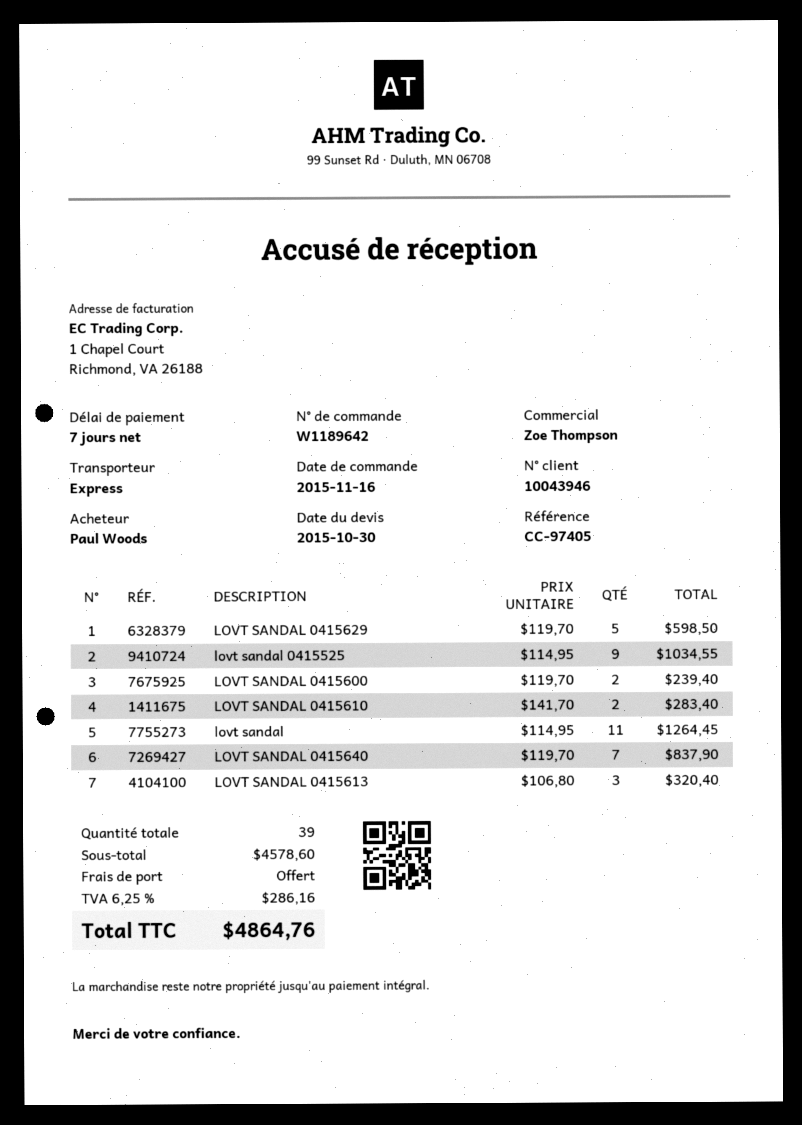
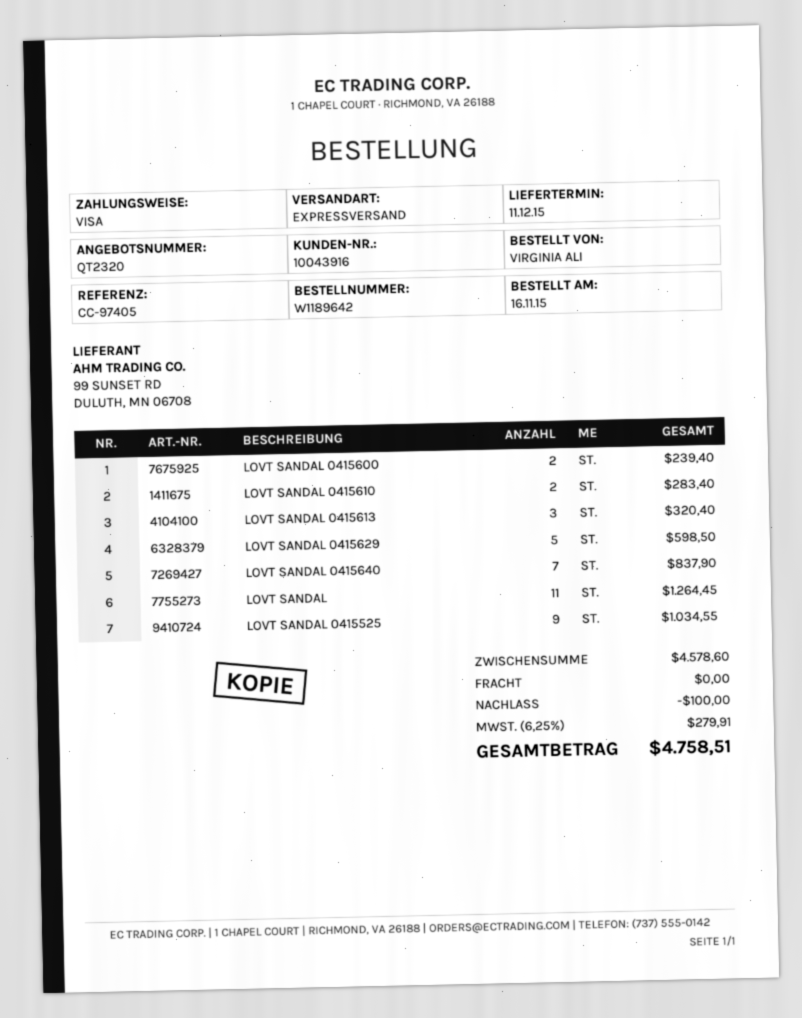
customer number: 10043946 -> 10043916
ordered by: Paul Woods -> VIRGINIA ALI
discount: none -> 100.00
tax: 6.25% = 286.16 -> 6.25% = 279.91
total: 4864.76 -> 4758.51

